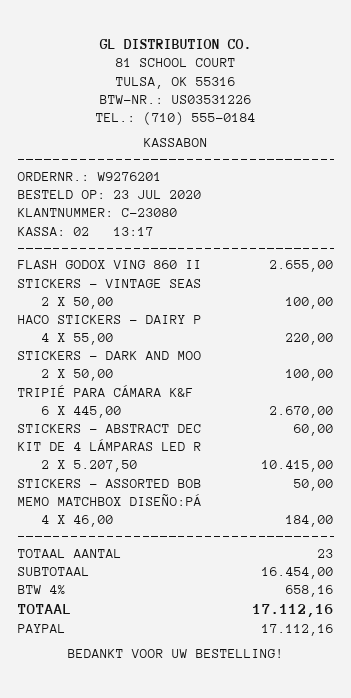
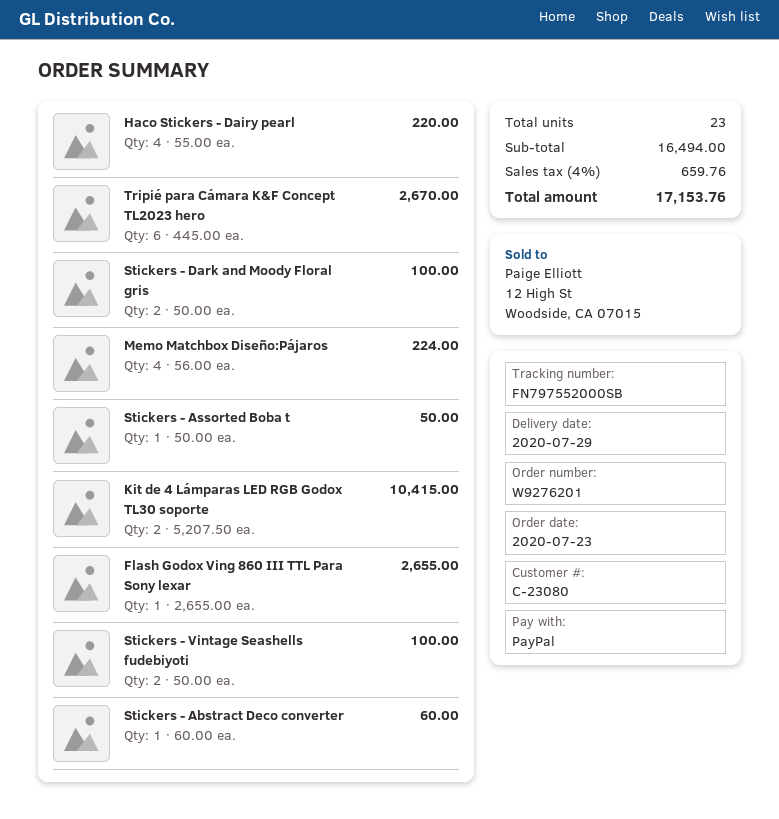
MEMO MATCHBOX DISEÑO:PÁ: 4 x 46.00 = 184.00 -> 4 x 56.00 = 224.00
subtotal: 16454.00 -> 16494.00
tax: 4% = 658.16 -> 4% = 659.76
total: 17112.16 -> 17153.76

